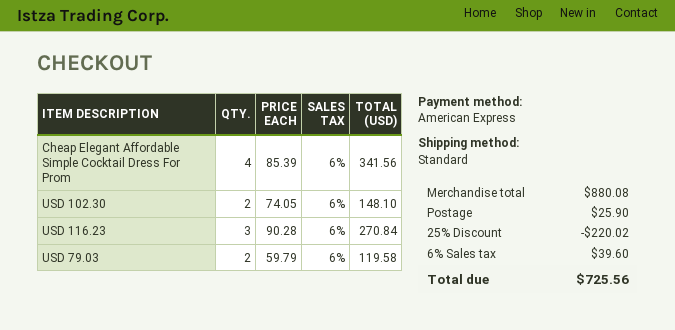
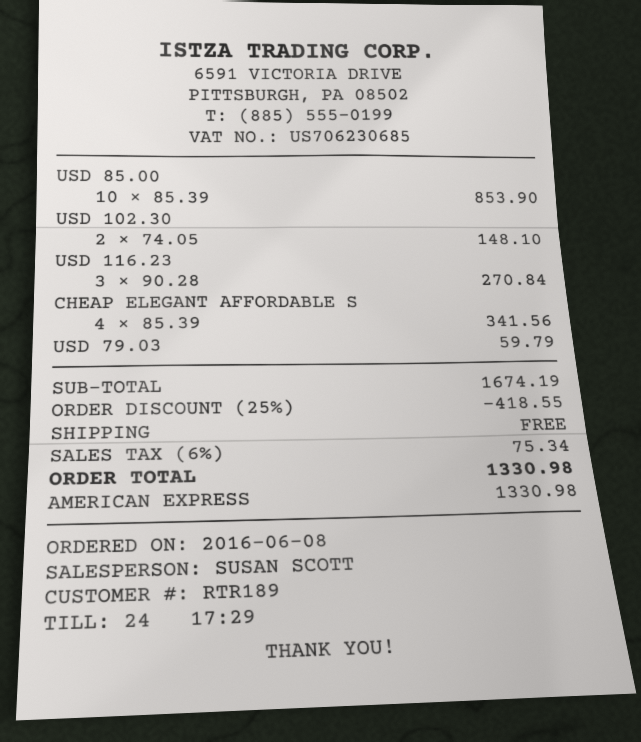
USD 79.03: 2 x 59.79 = 119.58 -> 1 x 59.79 = 59.79
USD 85.00: none -> 10 x 85.39 = 853.90
subtotal: 880.08 -> 1674.19
discount: 25% = 220.02 -> 25% = 418.55
shipping: 25.90 -> 0.00
tax: 6% = 39.60 -> 6% = 75.34
total: 725.56 -> 1330.98

